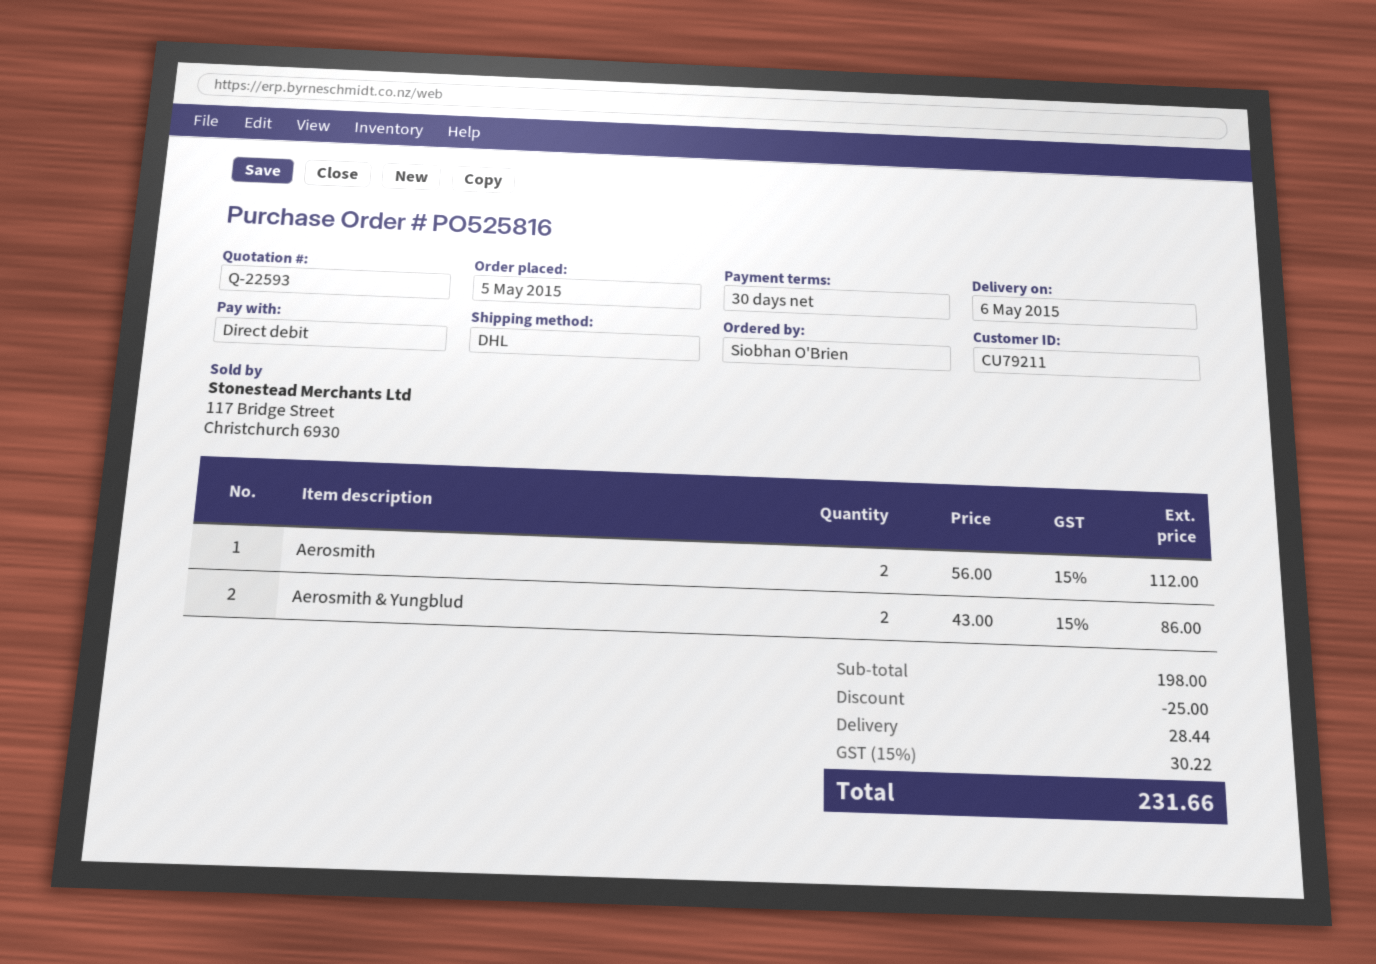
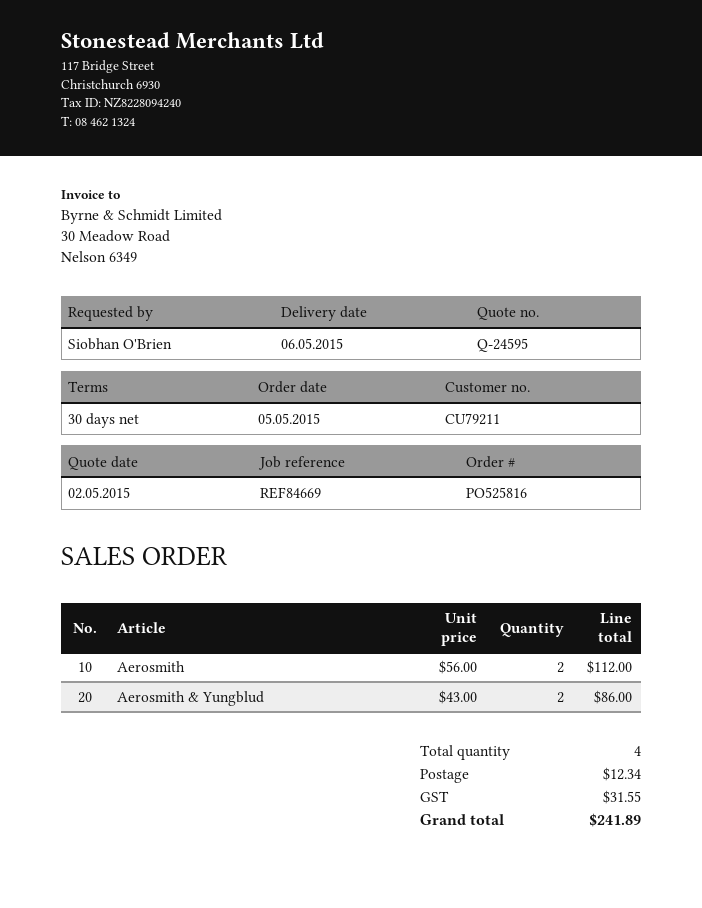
quote number: Q-22593 -> Q-24595
discount: 25.00 -> none
shipping: 28.44 -> 12.34
tax: 30.22 -> 31.55
total: 231.66 -> 241.89

